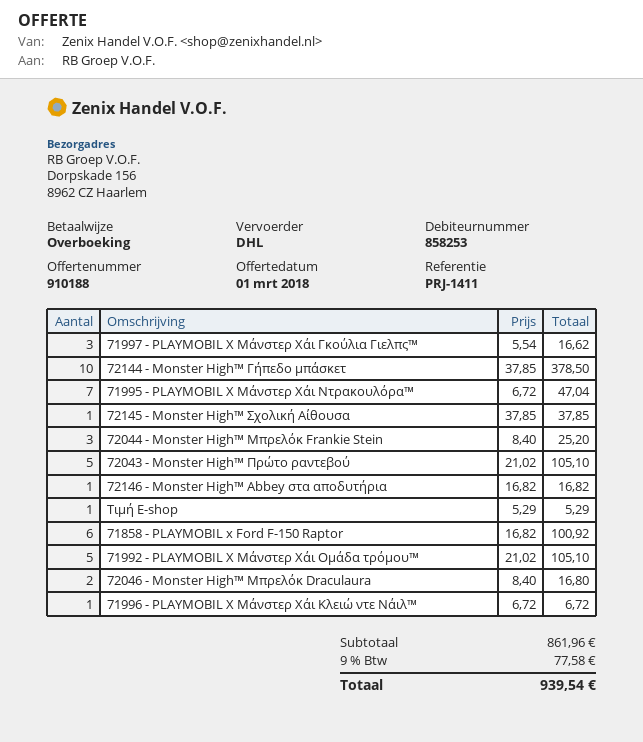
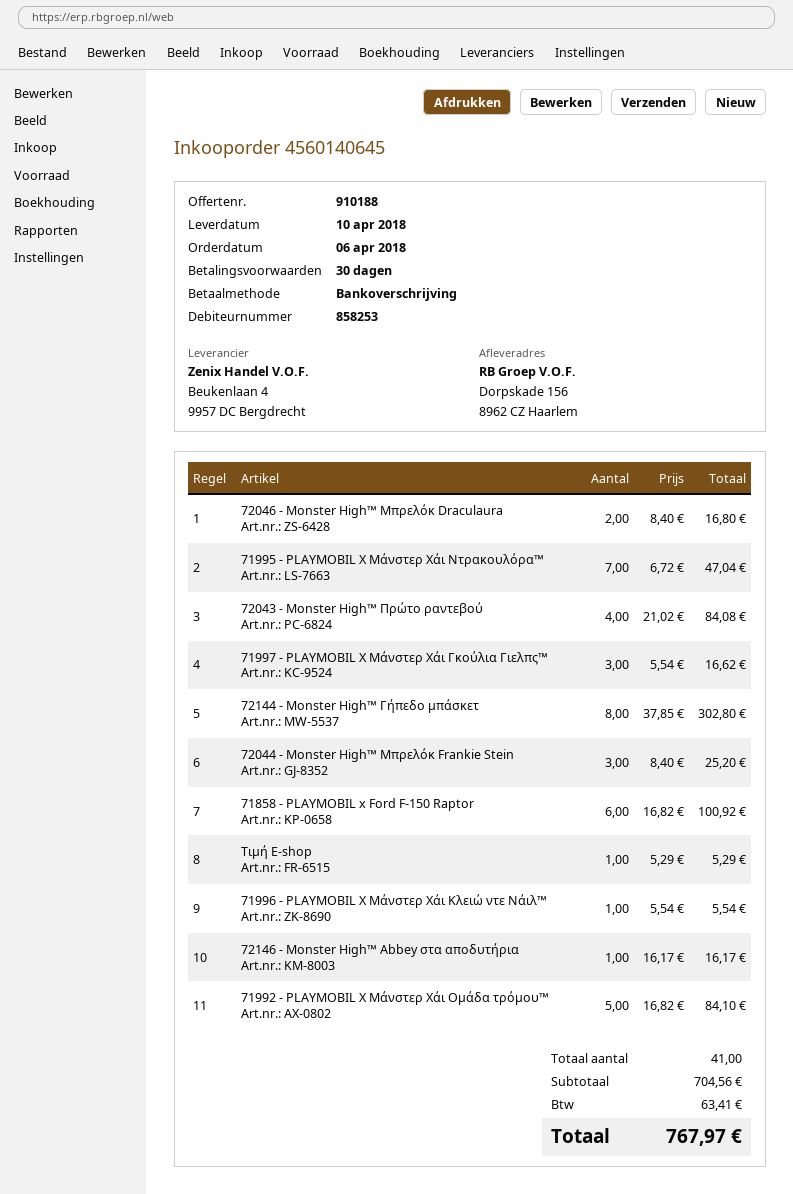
72144 - Monster High™ Γήπεδο μπάσκετ: 10 x 37.85 = 378.50 -> 8 x 37.85 = 302.80
72145 - Monster High™ Σχολική Αίθουσα: 1 x 37.85 = 37.85 -> none
72043 - Monster High™ Πρώτο ραντεβού: 5 x 21.02 = 105.10 -> 4 x 21.02 = 84.08
72146 - Monster High™ Abbey στα αποδυτήρια: 1 x 16.82 = 16.82 -> 1 x 16.17 = 16.17
71992 - PLAYMOBIL X Μάνστερ Χάι Ομάδα τρόμου™: 5 x 21.02 = 105.10 -> 5 x 16.82 = 84.10
71996 - PLAYMOBIL X Μάνστερ Χάι Κλειώ ντε Νάιλ™: 1 x 6.72 = 6.72 -> 1 x 5.54 = 5.54
subtotal: 861.96 -> 704.56
tax: 77.58 -> 63.41
total: 939.54 -> 767.97

